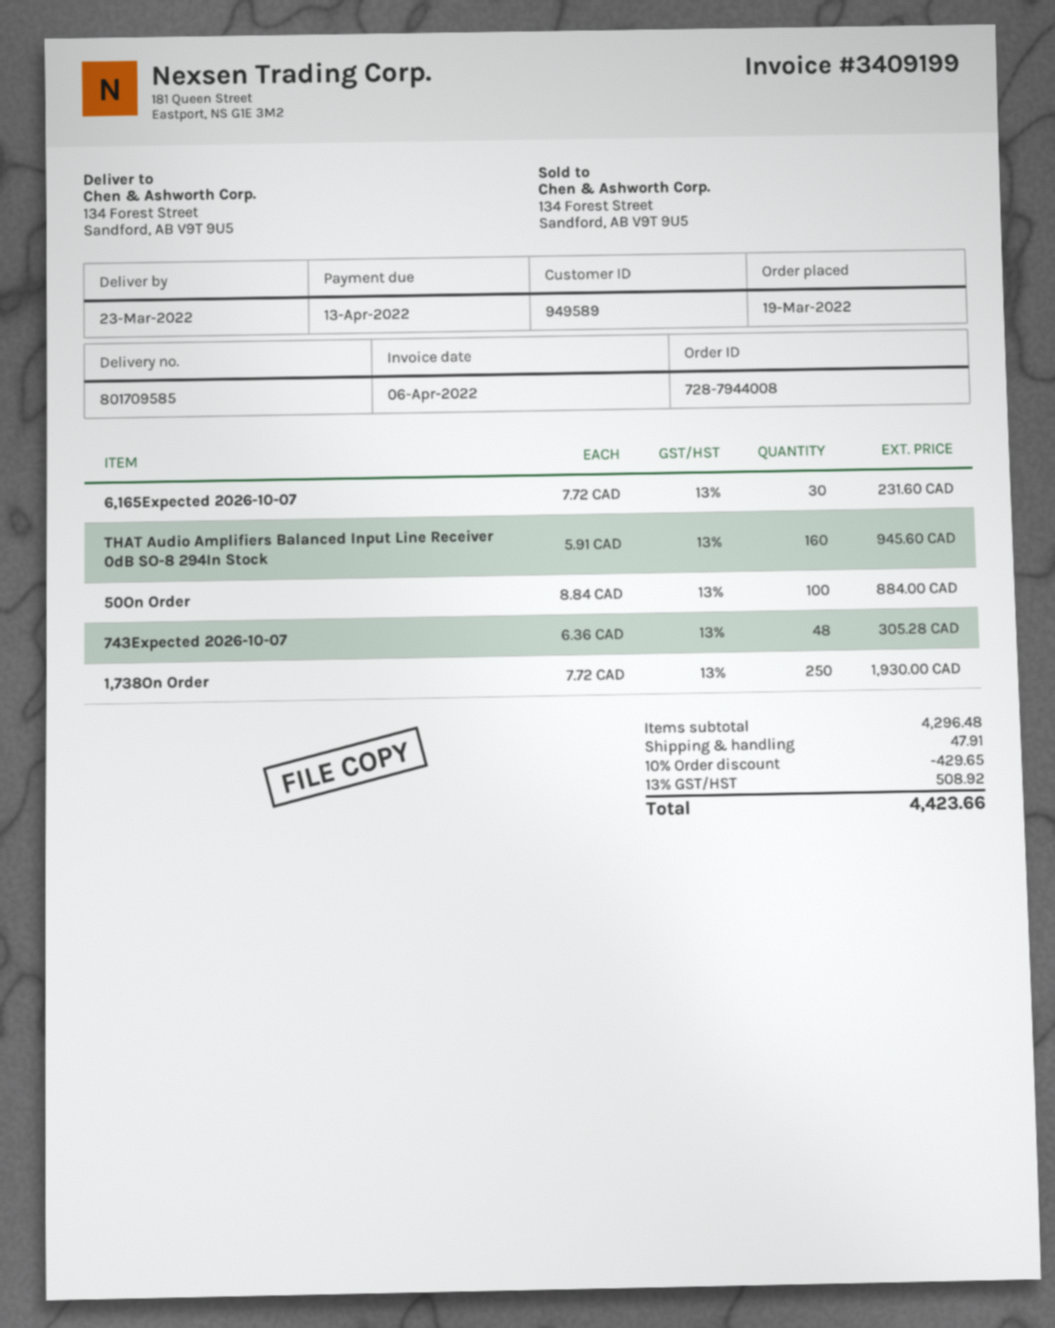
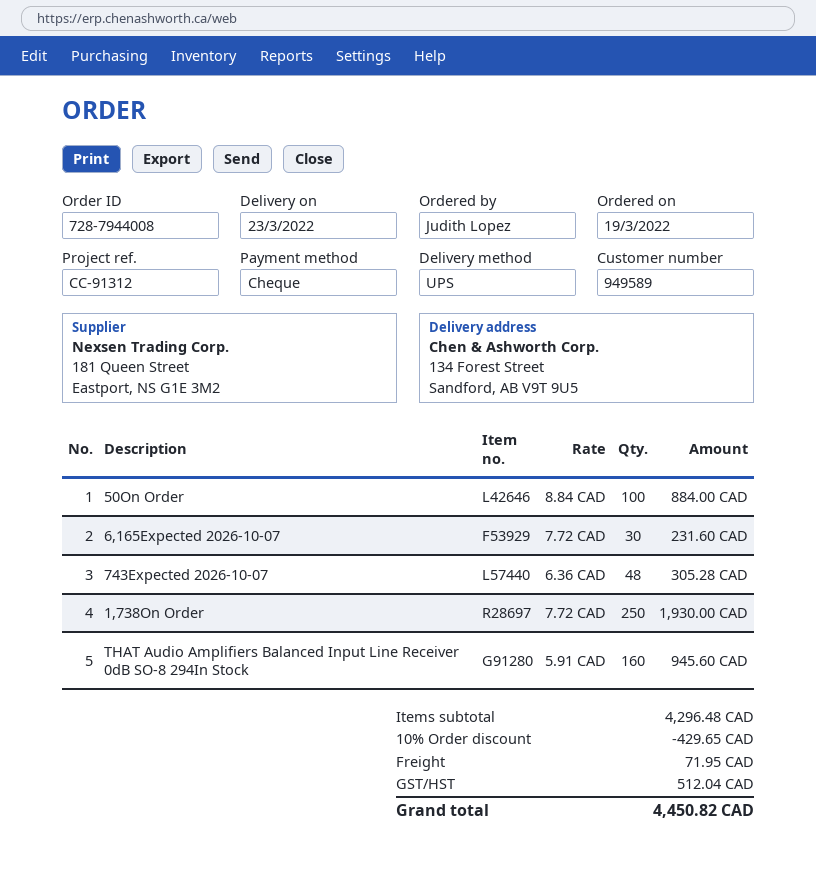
shipping: 47.91 -> 71.95
tax: 508.92 -> 512.04
total: 4423.66 -> 4450.82

